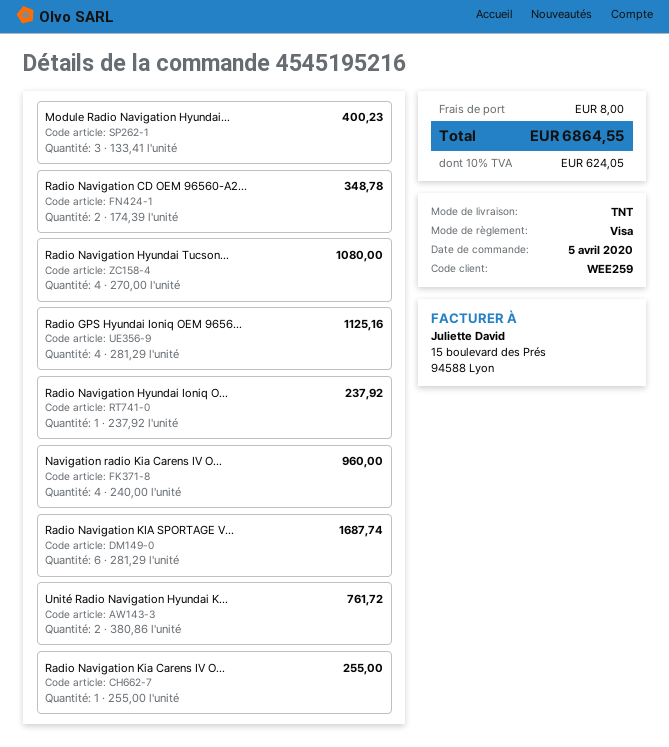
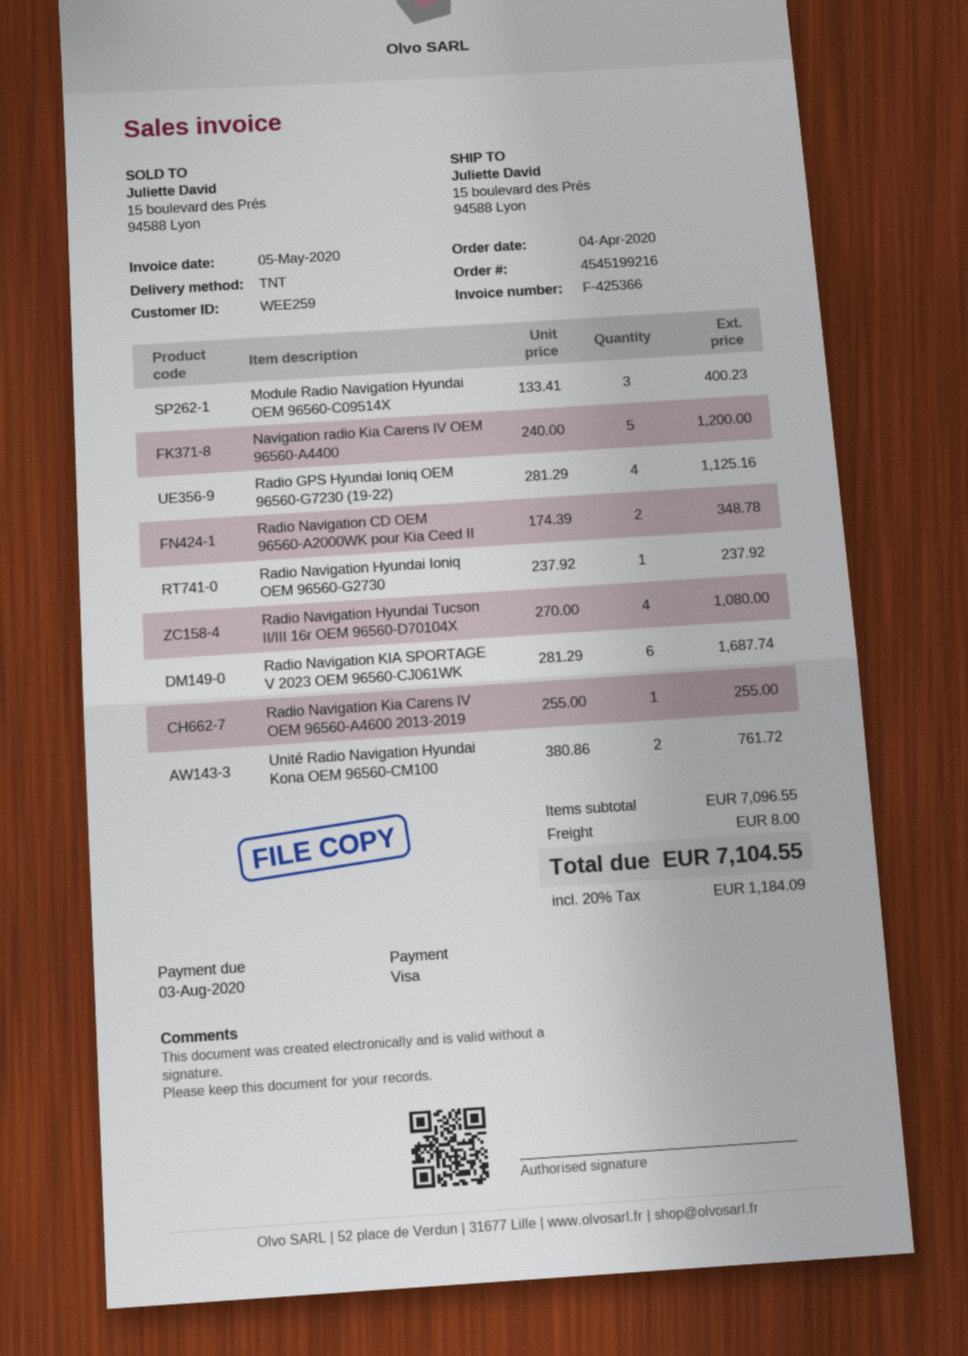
order number: 4545195216 -> 4545199216
order date: 2020-04-05 -> 2020-04-04
Navigation radio Kia Carens IV O...: 4 x 240.00 = 960.00 -> 5 x 240.00 = 1200.00
tax: 10% = 624.05 -> 20% = 1184.09
total: 6864.55 -> 7104.55

